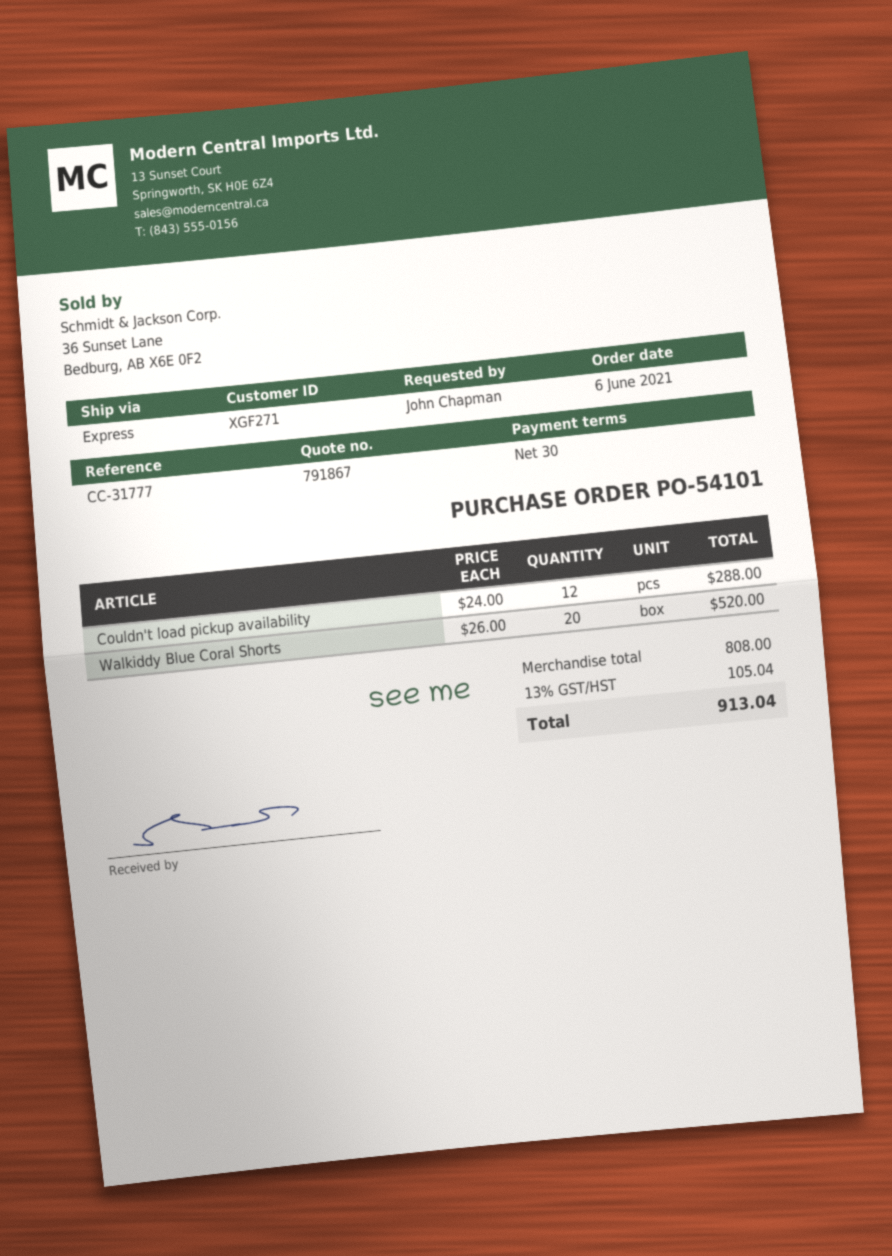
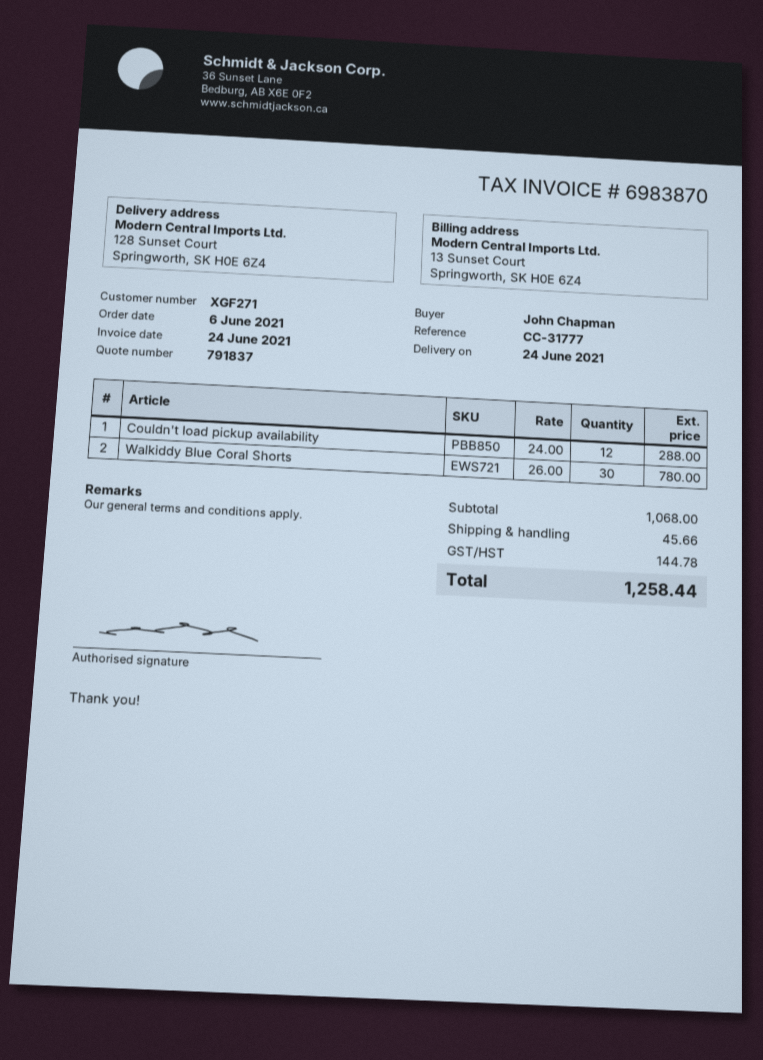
quote number: 791867 -> 791837
Walkiddy Blue Coral Shorts: 20 x 26.00 = 520.00 -> 30 x 26.00 = 780.00
subtotal: 808.00 -> 1068.00
shipping: none -> 45.66
tax: 105.04 -> 144.78
total: 913.04 -> 1258.44

